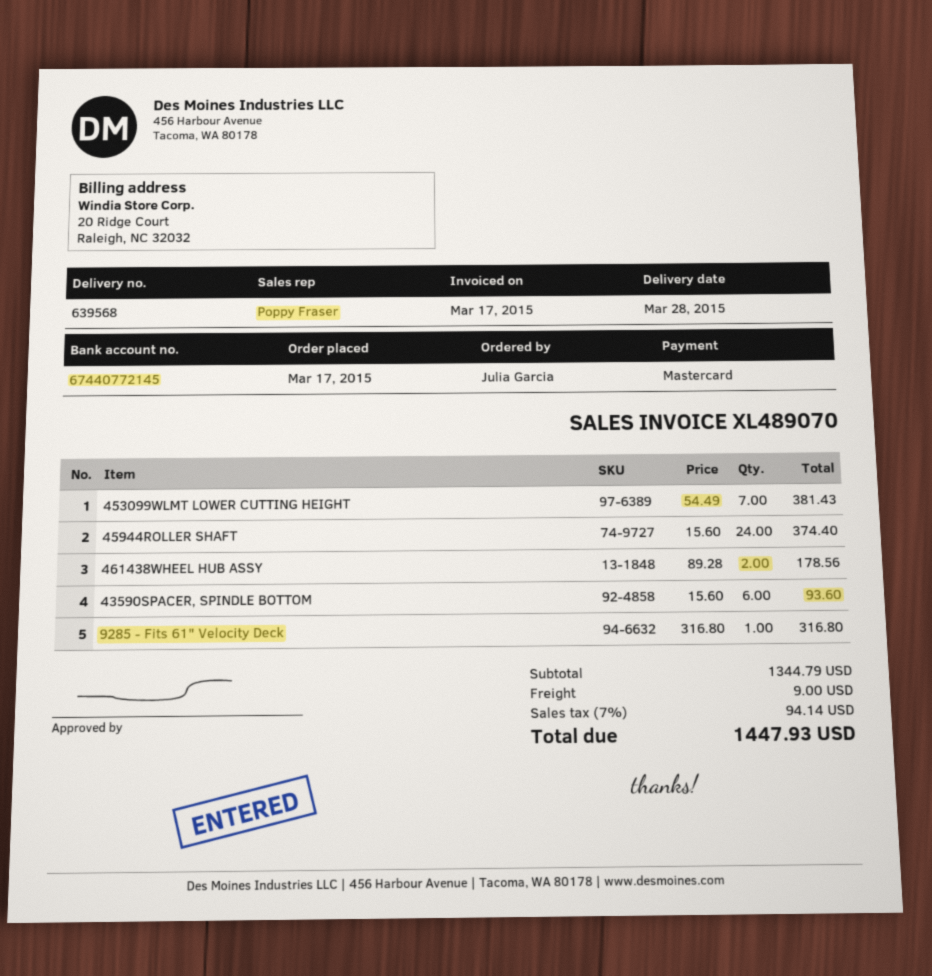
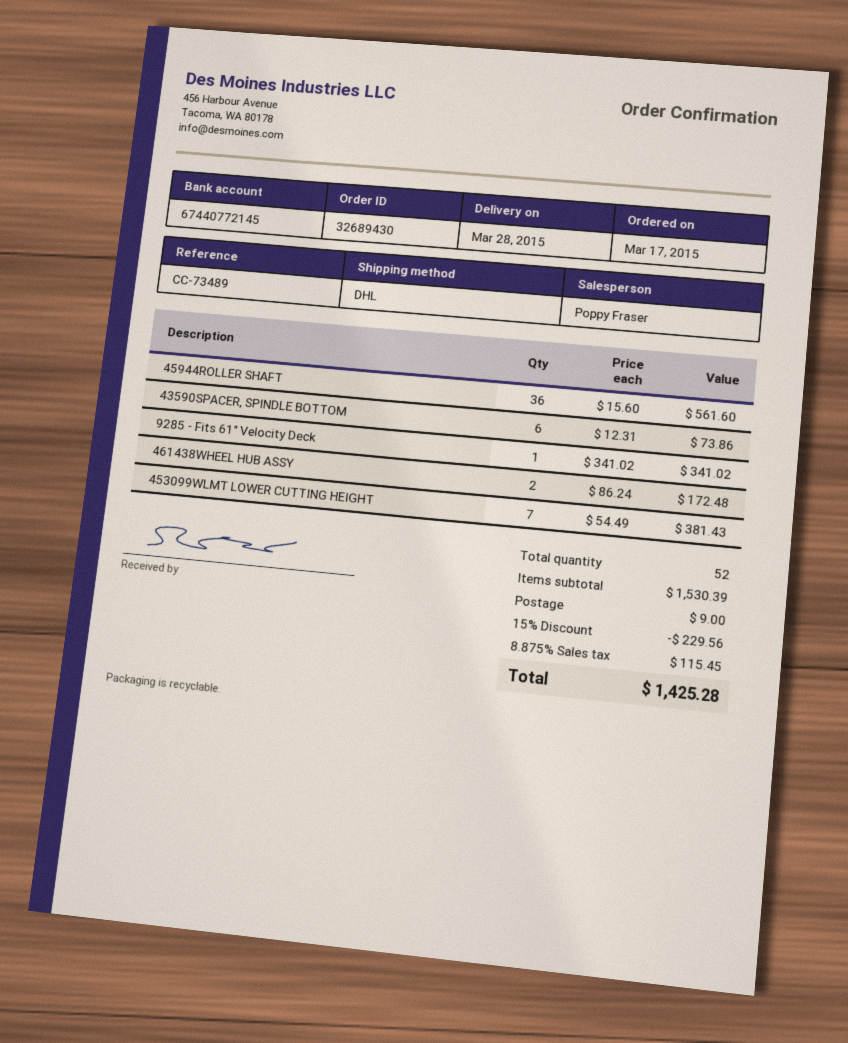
45944ROLLER SHAFT: 24 x 15.60 = 374.40 -> 36 x 15.60 = 561.60
461438WHEEL HUB ASSY: 2 x 89.28 = 178.56 -> 2 x 86.24 = 172.48
43590SPACER, SPINDLE BOTTOM: 6 x 15.60 = 93.60 -> 6 x 12.31 = 73.86
9285 - Fits 61" Velocity Deck: 1 x 316.80 = 316.80 -> 1 x 341.02 = 341.02
subtotal: 1344.79 -> 1530.39
discount: none -> 15% = 229.56
tax: 7% = 94.14 -> 8.875% = 115.45
total: 1447.93 -> 1425.28

